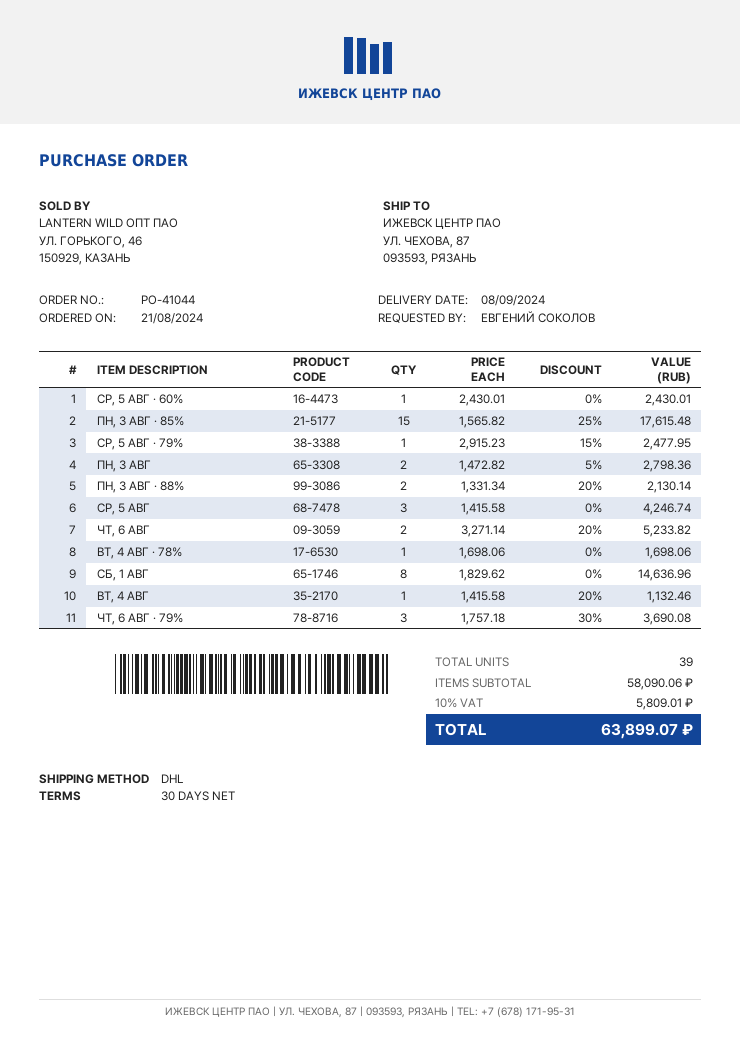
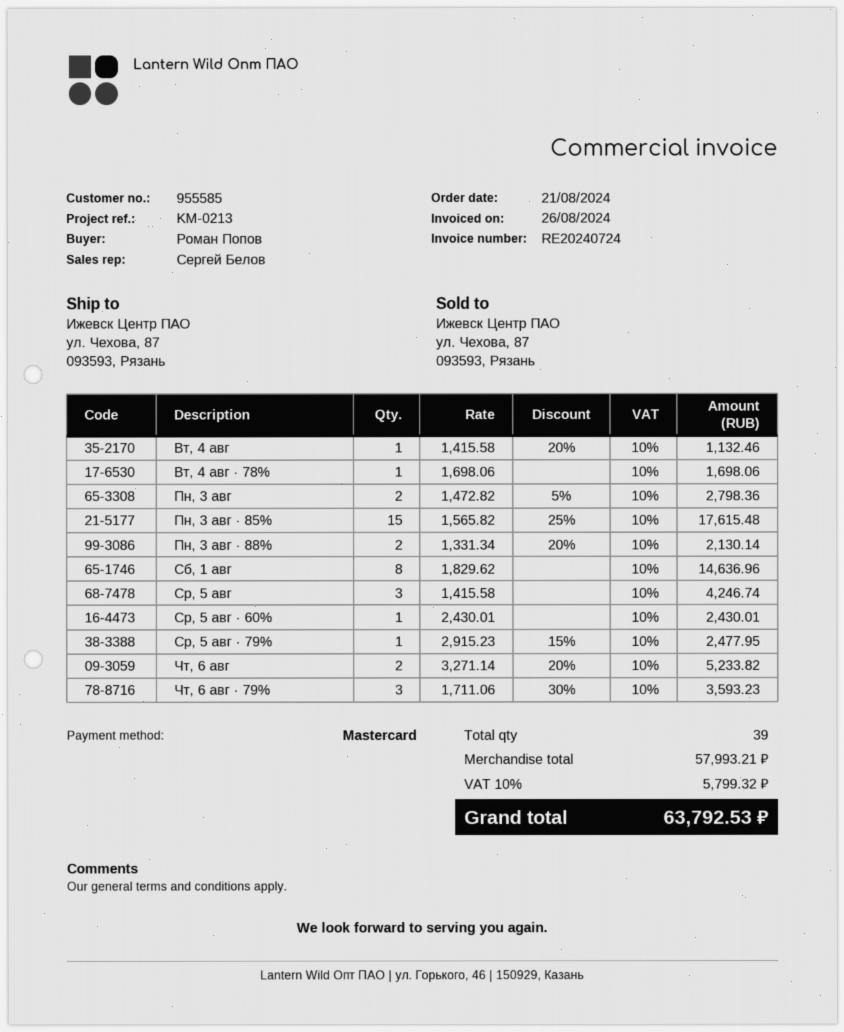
ordered by: ЕВГЕНИЙ СОКОЛОВ -> Роман Попов
ЧТ, 6 АВГ · 79%: 3 x 1757.18 - 30% = 3690.08 -> 3 x 1711.06 - 30% = 3593.23
subtotal: 58090.06 -> 57993.21
tax: 10% = 5809.01 -> 10% = 5799.32
total: 63899.07 -> 63792.53

